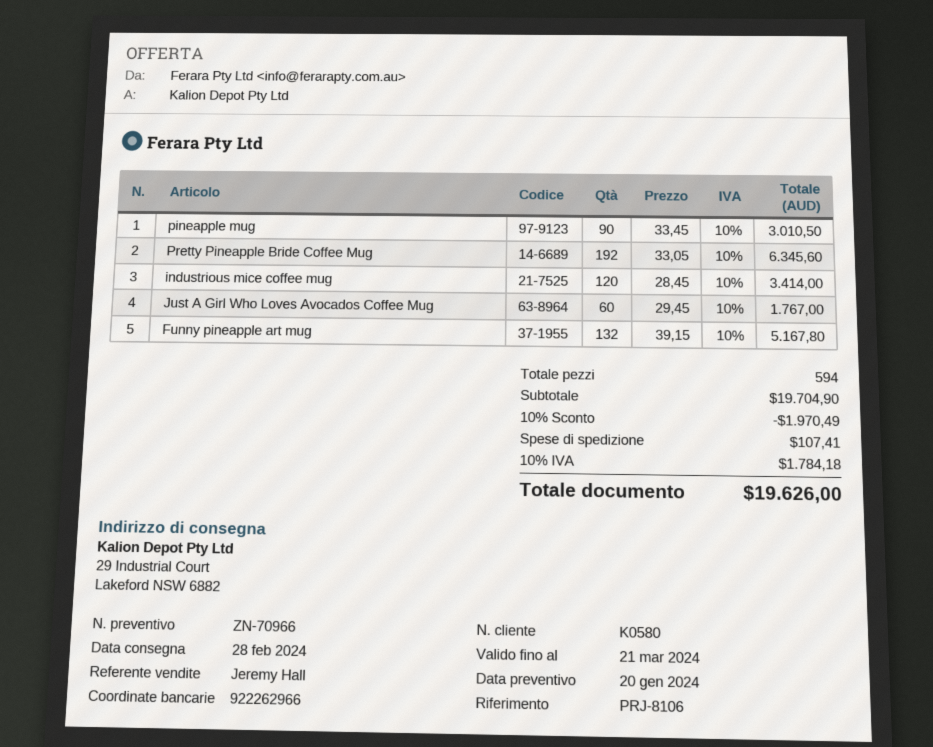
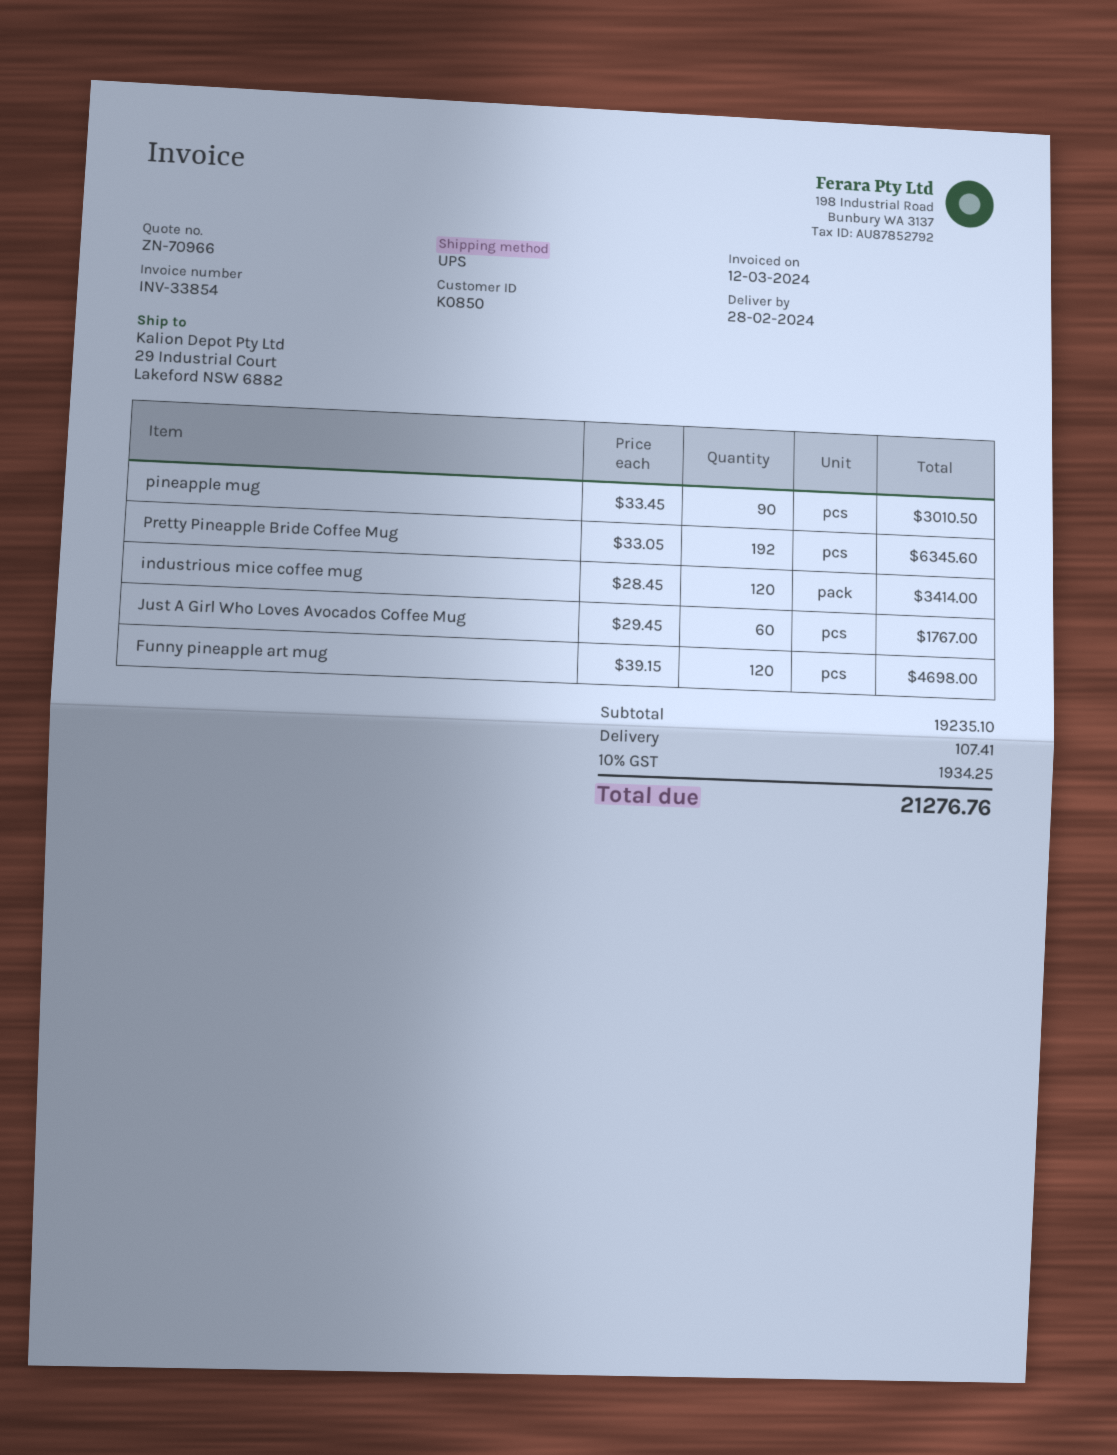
customer number: K0580 -> K0850
Funny pineapple art mug: 132 x 39.15 = 5167.80 -> 120 x 39.15 = 4698.00
subtotal: 19704.90 -> 19235.10
discount: 10% = 1970.49 -> none
tax: 10% = 1784.18 -> 10% = 1934.25
total: 19626.00 -> 21276.76

